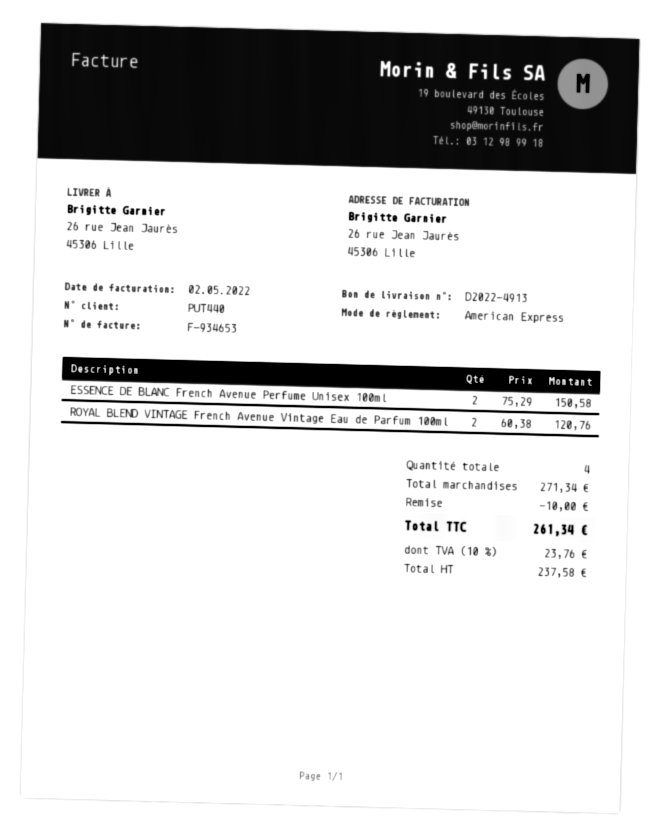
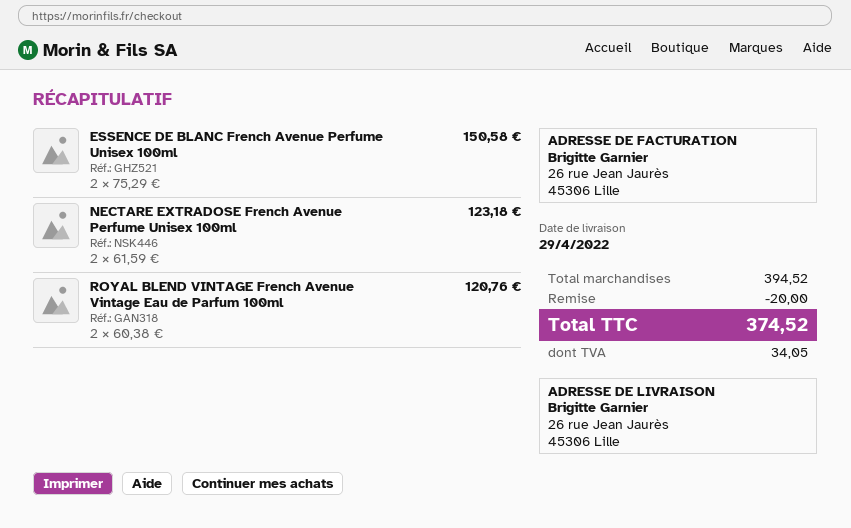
NECTARE EXTRADOSE French Avenue Perfume Unisex 100ml: none -> 2 x 61.59 = 123.18
subtotal: 271.34 -> 394.52
discount: 10.00 -> 20.00
tax: 23.76 -> 34.05
total: 261.34 -> 374.52

